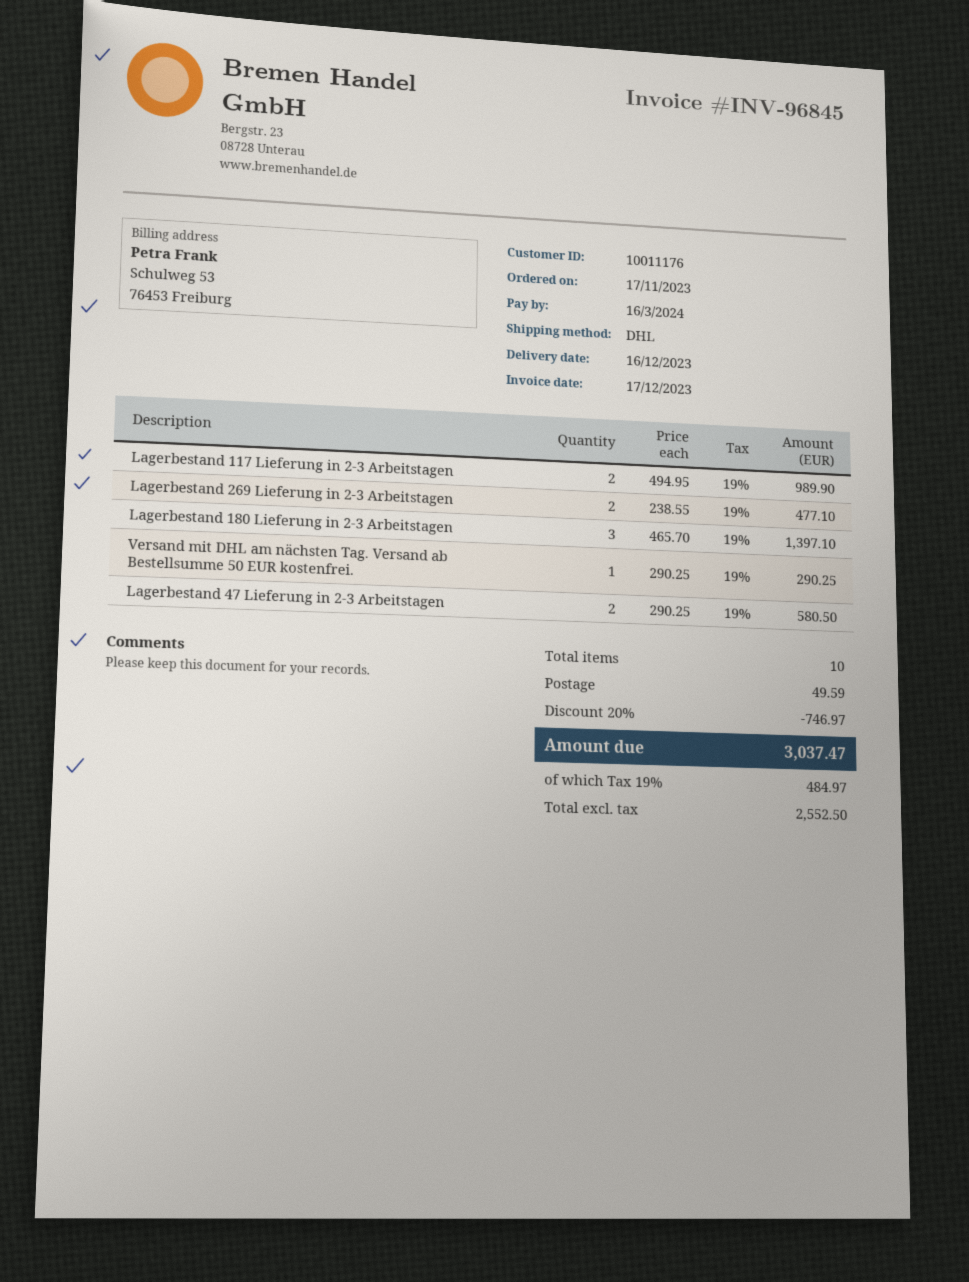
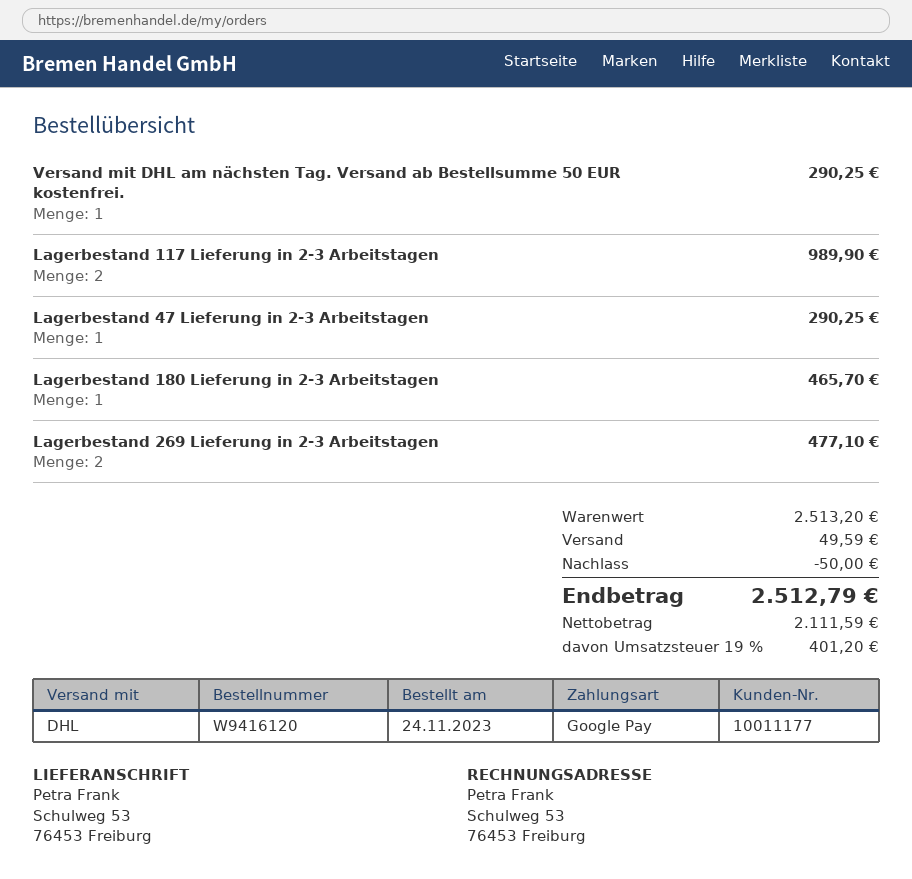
order date: 2023-11-17 -> 2023-11-24
customer number: 10011176 -> 10011177
Lagerbestand 180 Lieferung in 2-3 Arbeitstagen: 3 for 1397.10 -> 1 for 465.70
Lagerbestand 47 Lieferung in 2-3 Arbeitstagen: 2 for 580.50 -> 1 for 290.25
discount: 746.97 -> 50.00
net: 2552.50 -> 2111.59
tax: 19% = 484.97 -> 19% = 401.20
total: 3037.47 -> 2512.79

